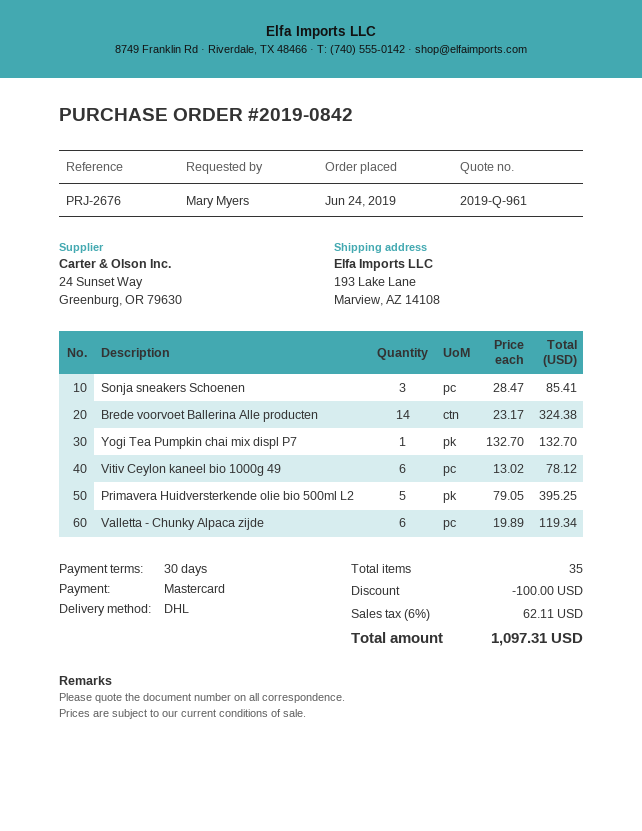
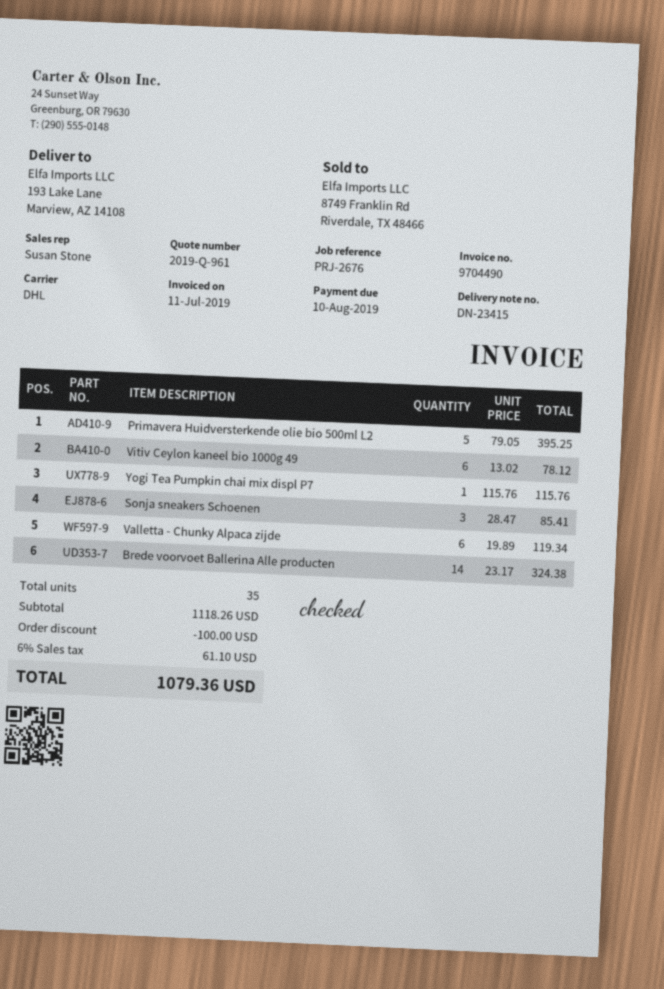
Yogi Tea Pumpkin chai mix displ P7: 1 x 132.70 = 132.70 -> 1 x 115.76 = 115.76
tax: 6% = 62.11 -> 6% = 61.10
total: 1097.31 -> 1079.36

